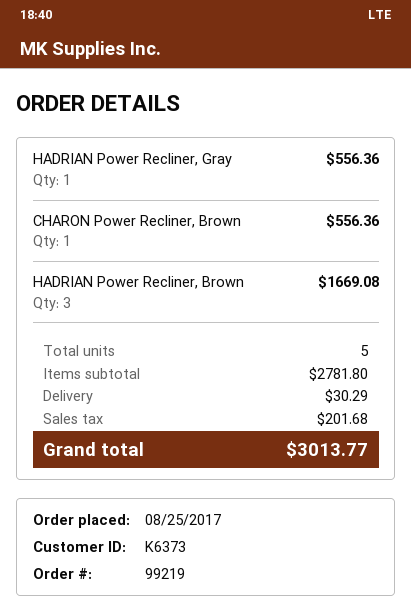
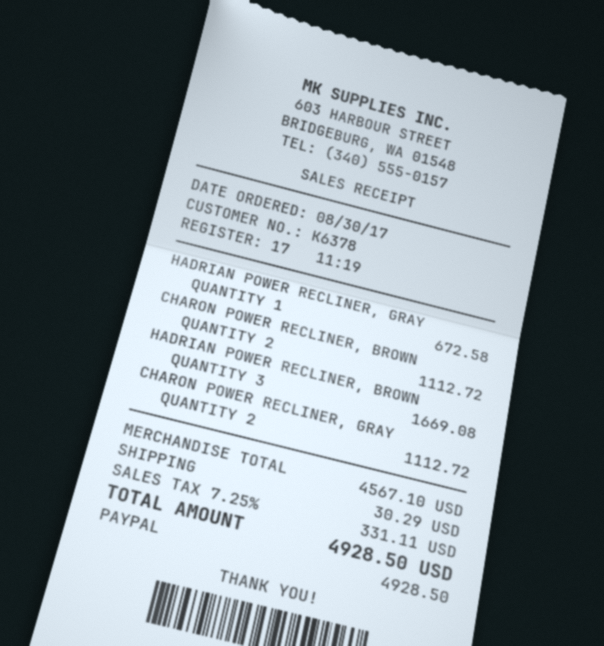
order date: 2017-08-25 -> 2017-08-30
customer number: K6373 -> K6378
HADRIAN Power Recliner, Gray: 1 for 556.36 -> 1 for 672.58
CHARON Power Recliner, Brown: 1 for 556.36 -> 2 for 1112.72
CHARON POWER RECLINER, GRAY: none -> 2 for 1112.72
subtotal: 2781.80 -> 4567.10
tax: 201.68 -> 331.11
total: 3013.77 -> 4928.50

